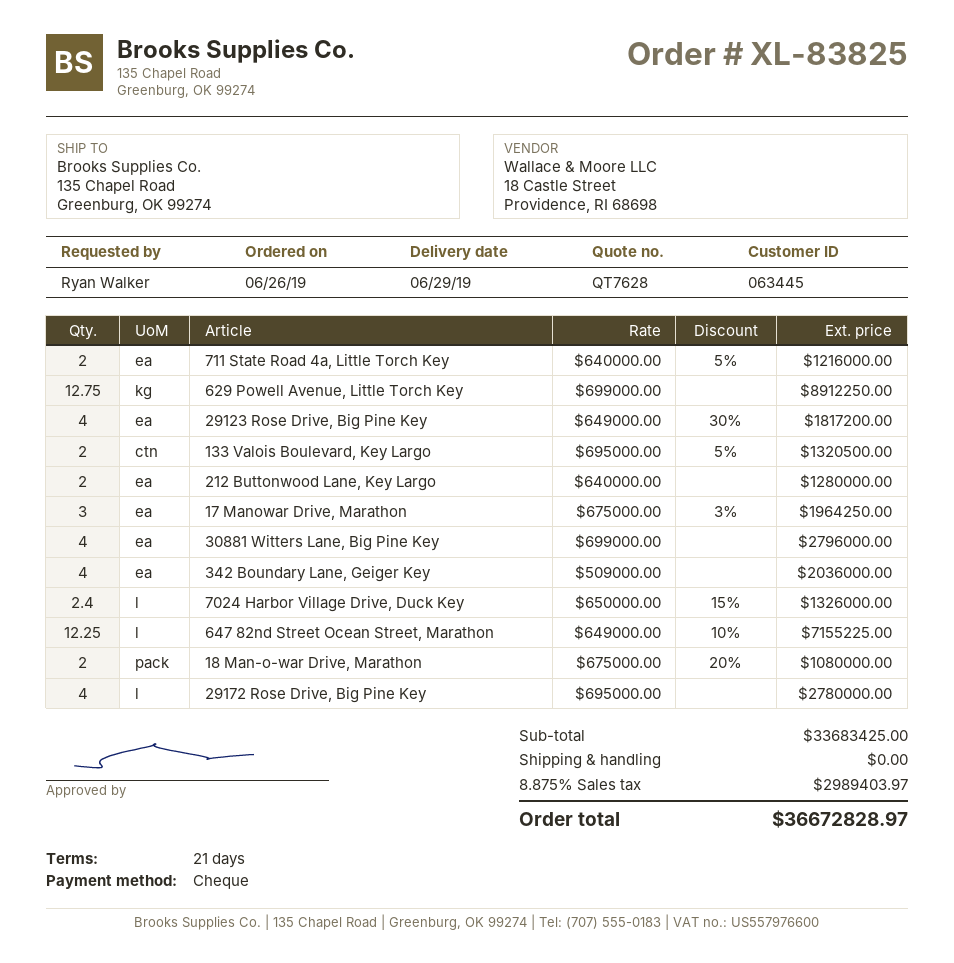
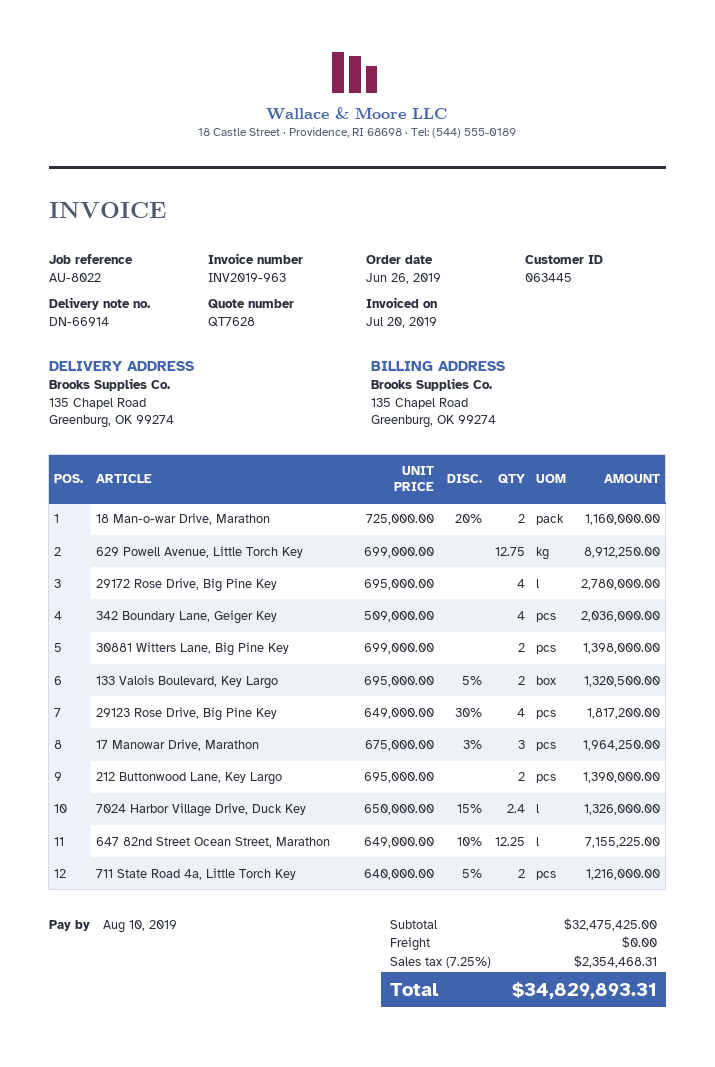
212 Buttonwood Lane, Key Largo: 2 x 640000.00 = 1280000.00 -> 2 x 695000.00 = 1390000.00
30881 Witters Lane, Big Pine Key: 4 x 699000.00 = 2796000.00 -> 2 x 699000.00 = 1398000.00
18 Man-o-war Drive, Marathon: 2 x 675000.00 - 20% = 1080000.00 -> 2 x 725000.00 - 20% = 1160000.00
subtotal: 33683425.00 -> 32475425.00
tax: 8.875% = 2989403.97 -> 7.25% = 2354468.31
total: 36672828.97 -> 34829893.31

